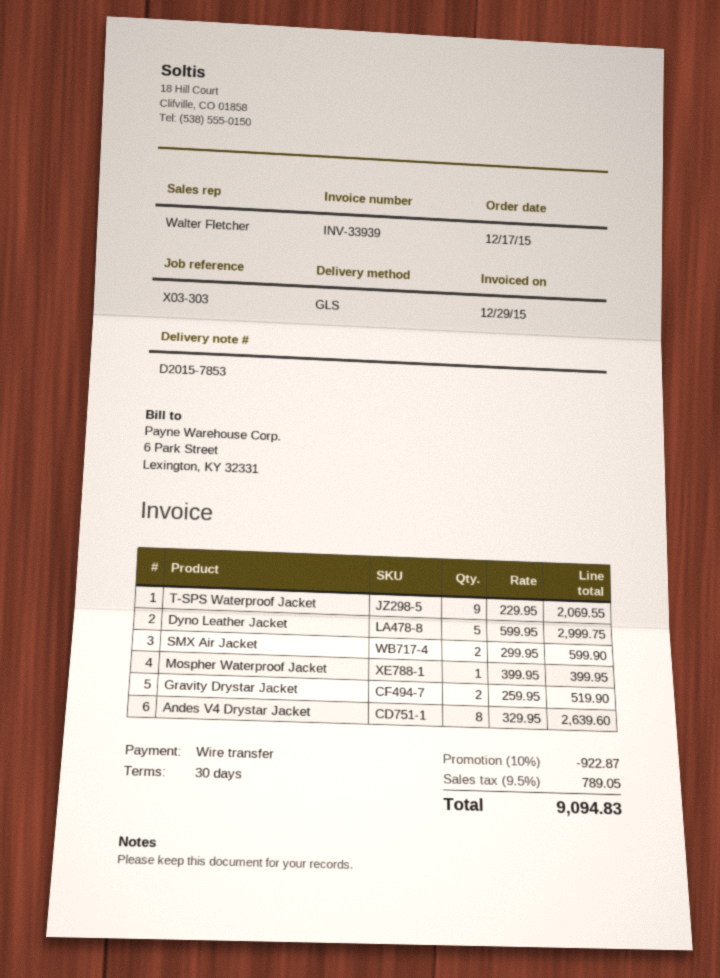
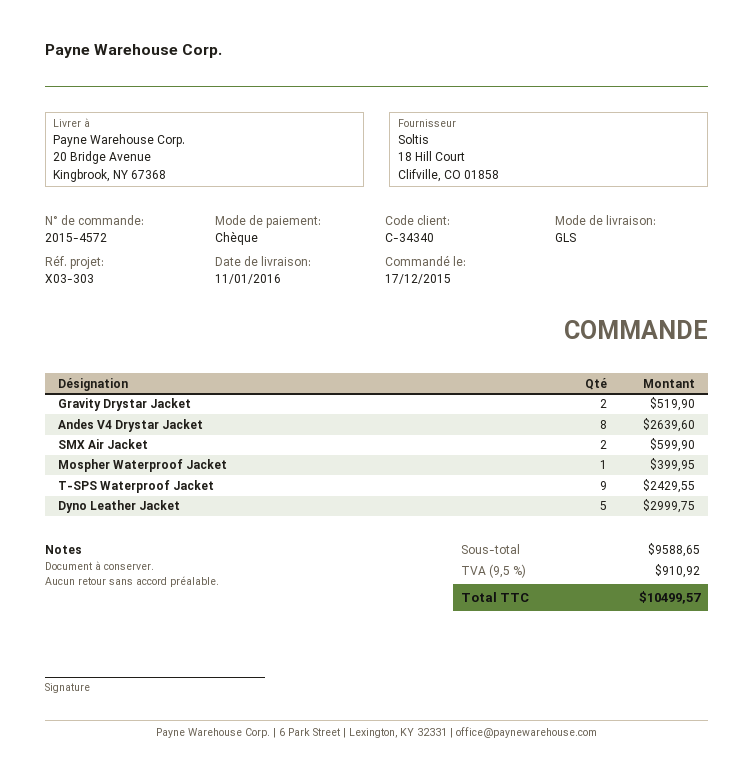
payment method: bank transfer -> cheque
T-SPS Waterproof Jacket: 9 for 2069.55 -> 9 for 2429.55
discount: 10% = 922.87 -> none
tax: 9.5% = 789.05 -> 9.5% = 910.92
total: 9094.83 -> 10499.57

